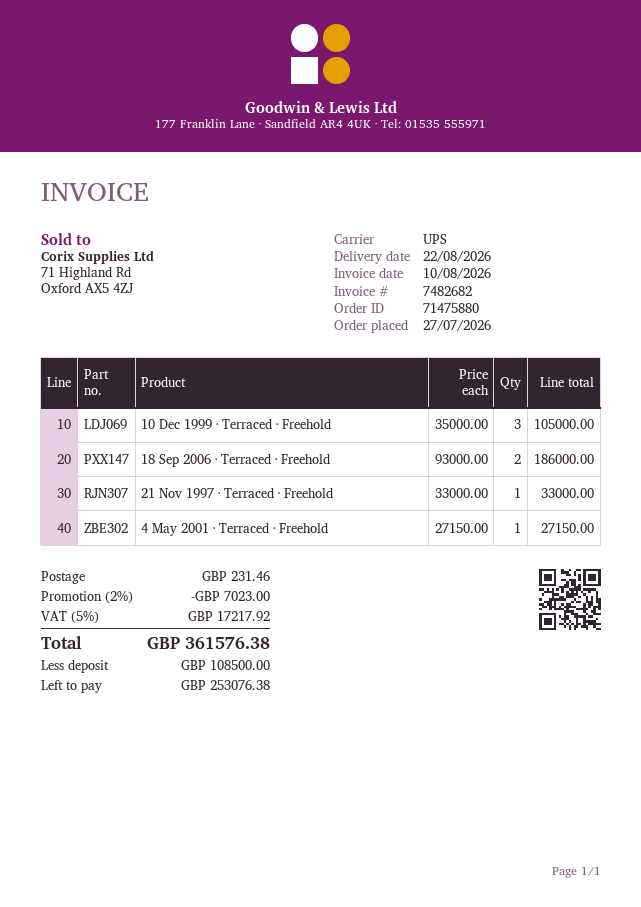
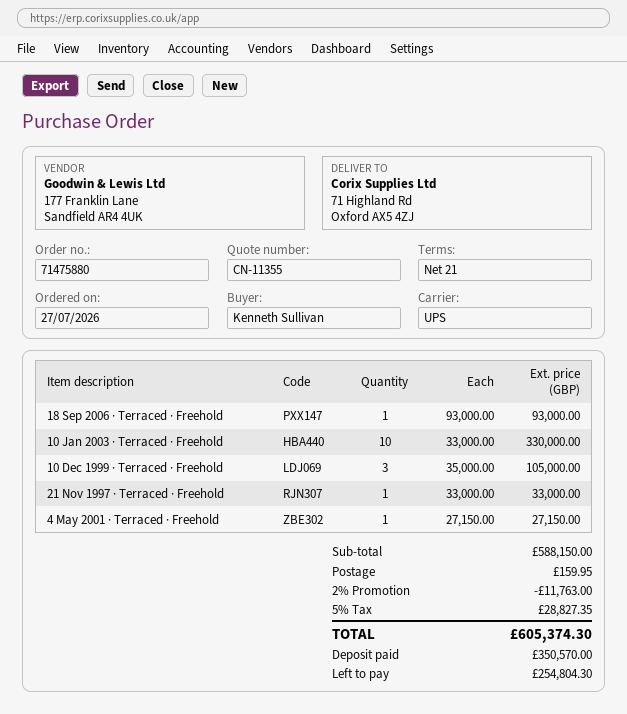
18 Sep 2006 · Terraced · Freehold: 2 x 93000.00 = 186000.00 -> 1 x 93000.00 = 93000.00
10 Jan 2003 · Terraced · Freehold: none -> 10 x 33000.00 = 330000.00
discount: 2% = 7023.00 -> 2% = 11763.00
shipping: 231.46 -> 159.95
tax: 5% = 17217.92 -> 5% = 28827.35
total: 361576.38 -> 605374.30
deposit: 108500.00 -> 350570.00
balance: 253076.38 -> 254804.30

